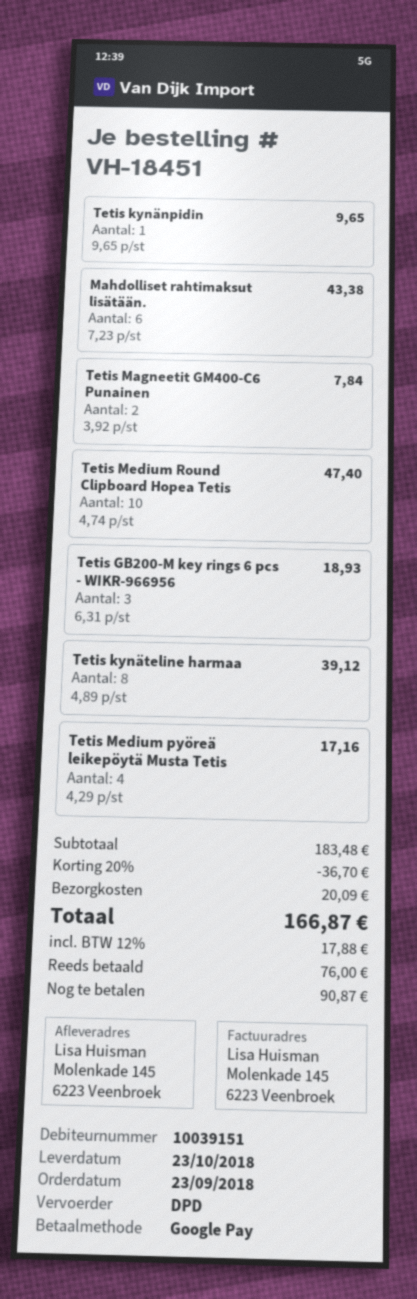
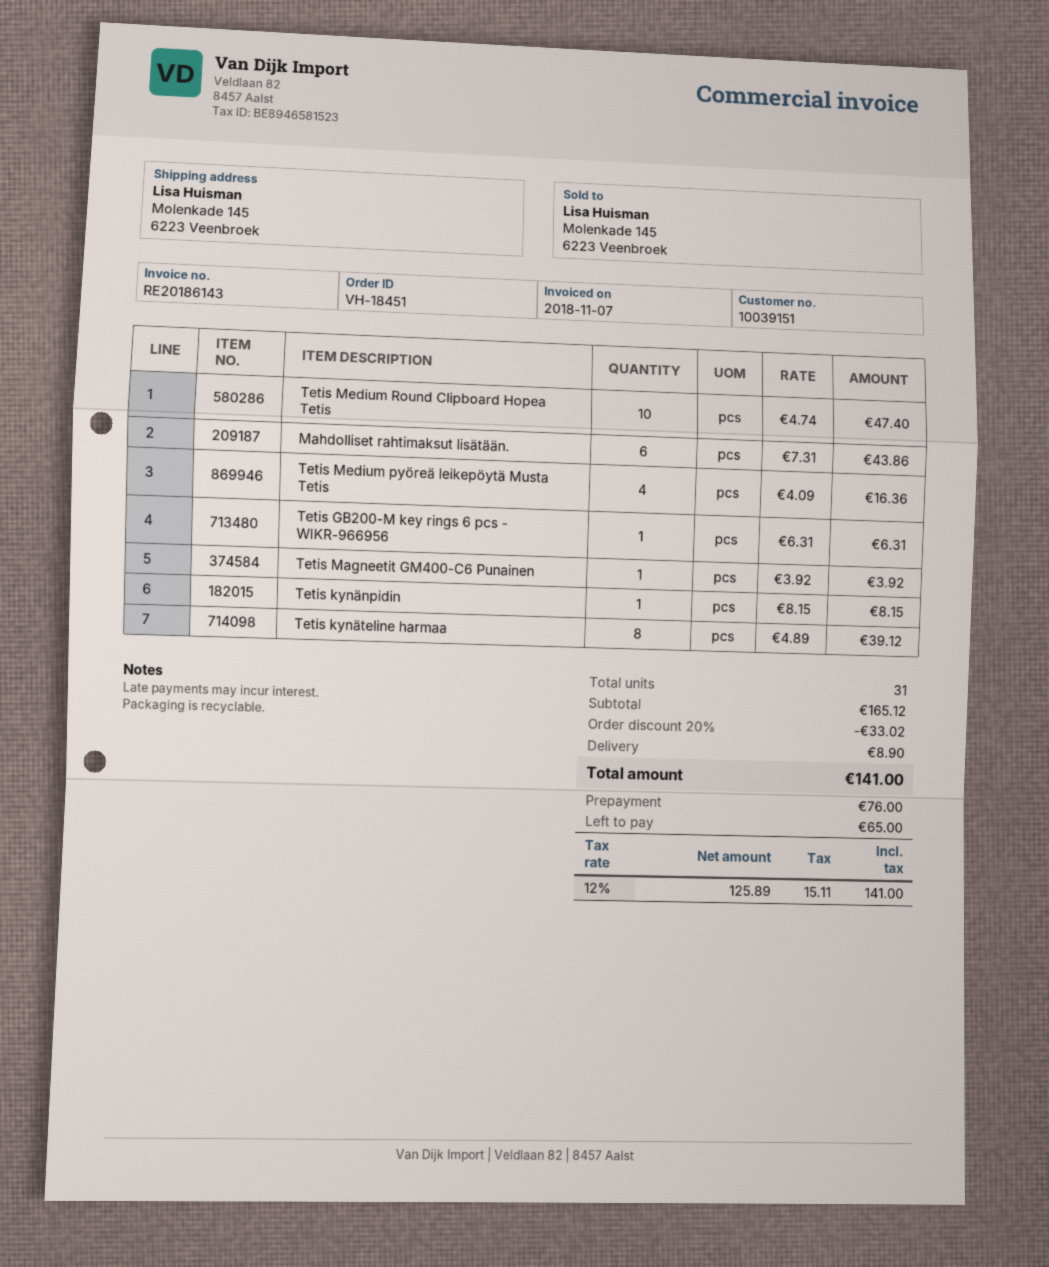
Tetis kynänpidin: 1 x 9.65 = 9.65 -> 1 x 8.15 = 8.15
Mahdolliset rahtimaksut lisätään.: 6 x 7.23 = 43.38 -> 6 x 7.31 = 43.86
Tetis Magneetit GM400-C6 Punainen: 2 x 3.92 = 7.84 -> 1 x 3.92 = 3.92
Tetis GB200-M key rings 6 pcs - WIKR-966956: 3 x 6.31 = 18.93 -> 1 x 6.31 = 6.31
Tetis Medium pyöreä leikepöytä Musta Tetis: 4 x 4.29 = 17.16 -> 4 x 4.09 = 16.36
subtotal: 183.48 -> 165.12
discount: 20% = 36.70 -> 20% = 33.02
shipping: 20.09 -> 8.90
tax: 12% = 17.88 -> 12% = 15.11
total: 166.87 -> 141.00
balance: 90.87 -> 65.00

